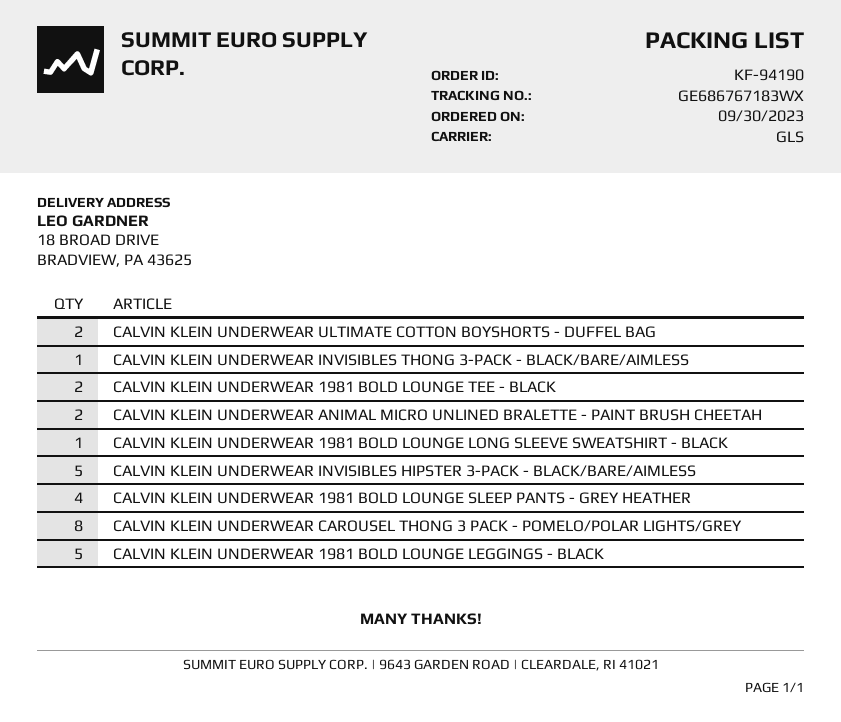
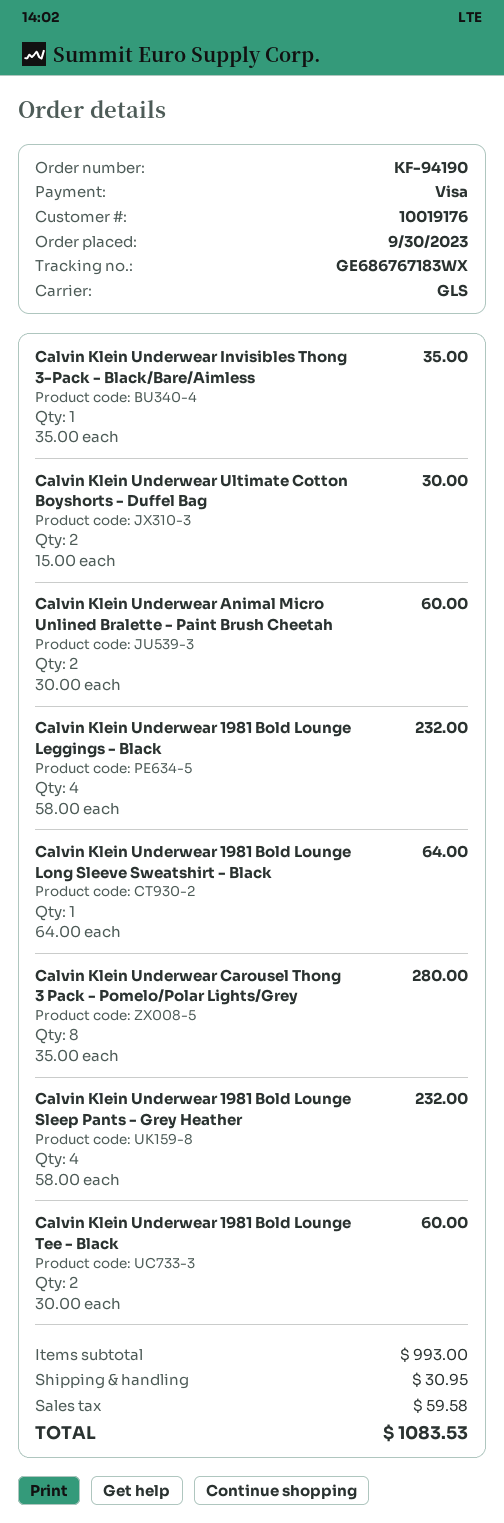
CALVIN KLEIN UNDERWEAR INVISIBLES HIPSTER 3-PACK - BLACK/BARE/AIMLESS: 5 -> none
CALVIN KLEIN UNDERWEAR 1981 BOLD LOUNGE LEGGINGS - BLACK: 5 -> 4

